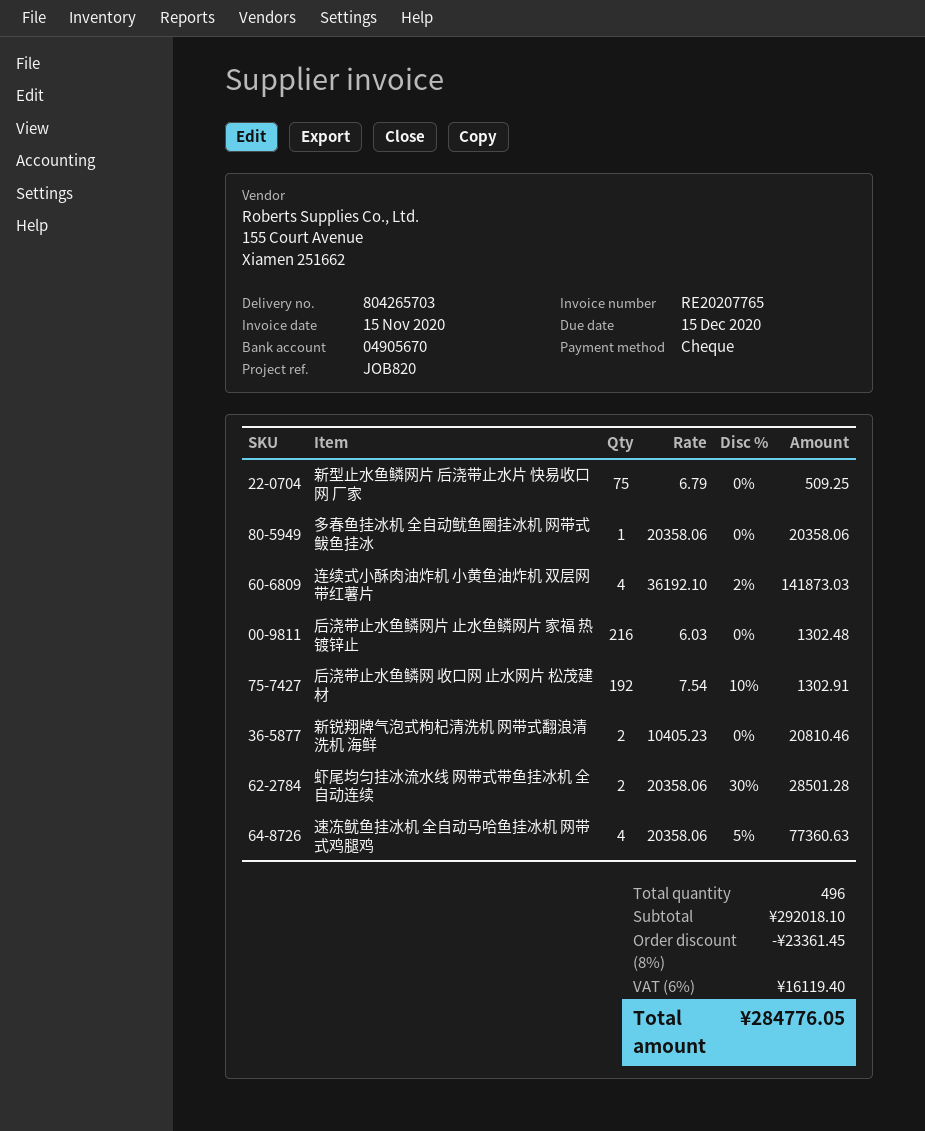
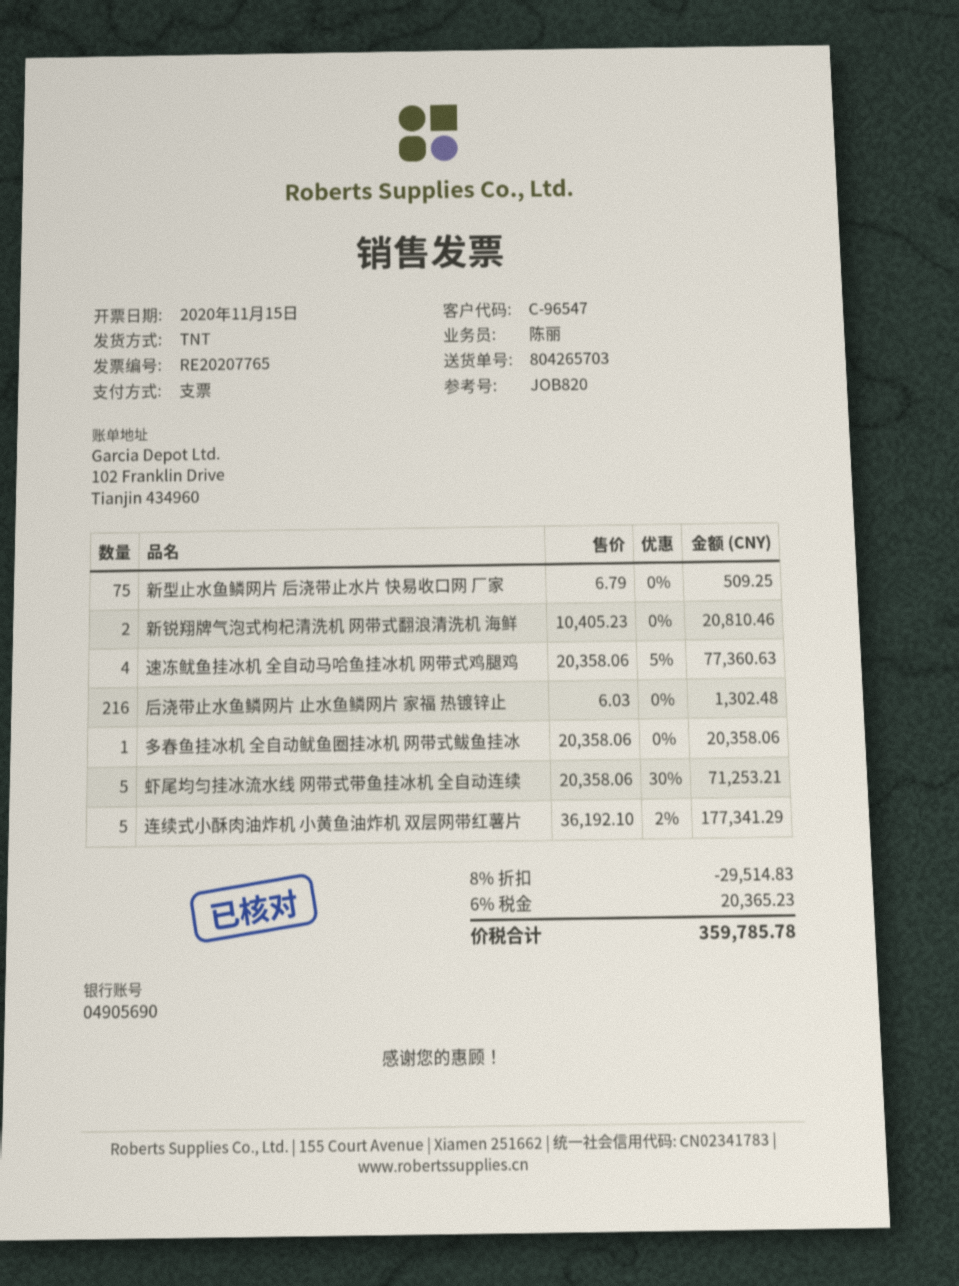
bank account: 04905670 -> 04905690
连续式小酥肉油炸机 小黄鱼油炸机 双层网带红薯片: 4 x 36192.10 - 2% = 141873.03 -> 5 x 36192.10 - 2% = 177341.29
后浇带止水鱼鳞网 收口网 止水网片 松茂建材: 192 x 7.54 - 10% = 1302.91 -> none
虾尾均匀挂冰流水线 网带式带鱼挂冰机 全自动连续: 2 x 20358.06 - 30% = 28501.28 -> 5 x 20358.06 - 30% = 71253.21
discount: 8% = 23361.45 -> 8% = 29514.83
tax: 6% = 16119.40 -> 6% = 20365.23
total: 284776.05 -> 359785.78

